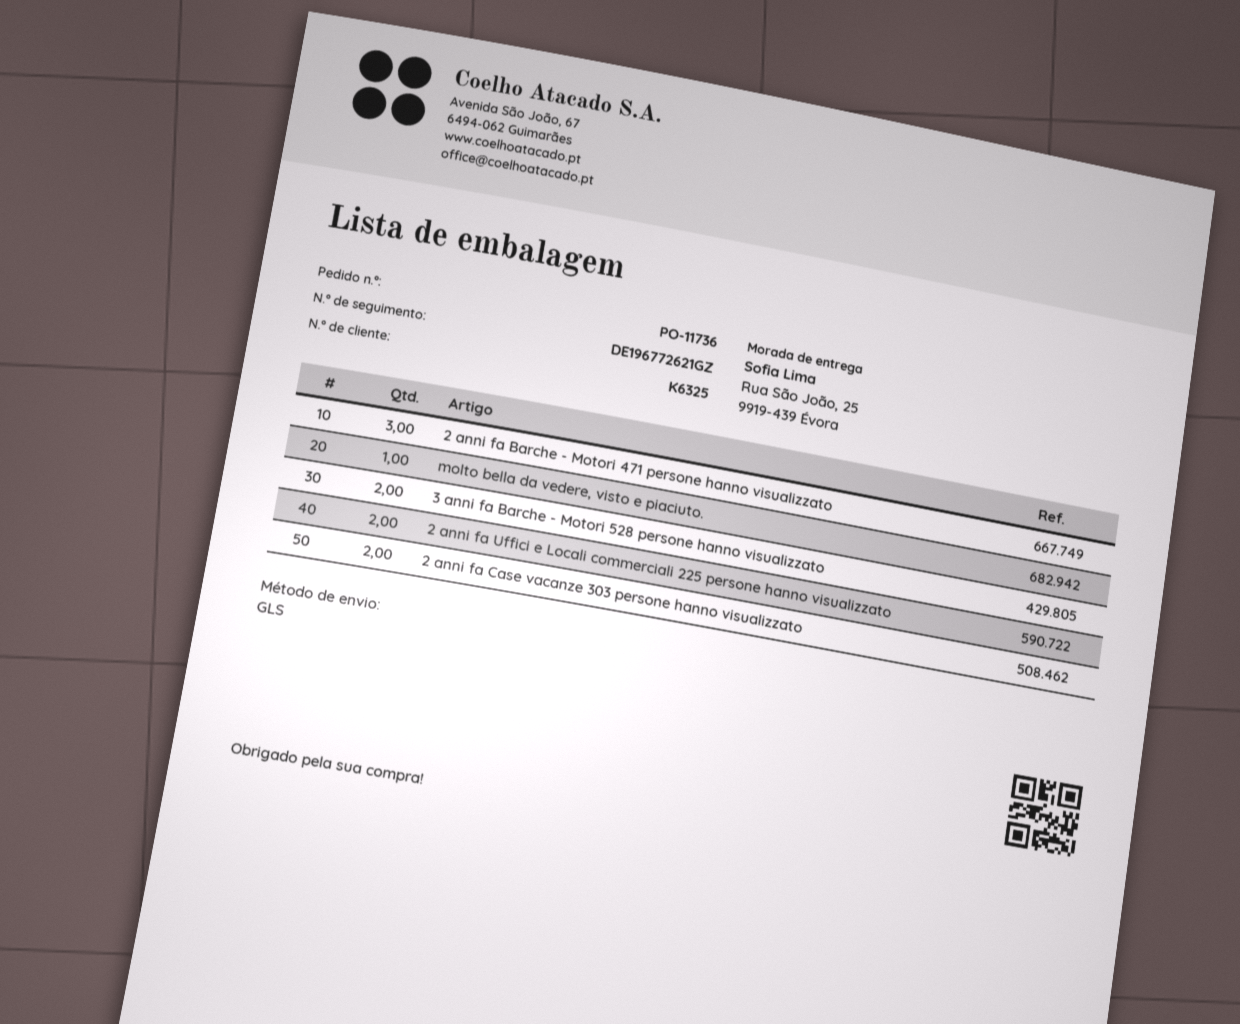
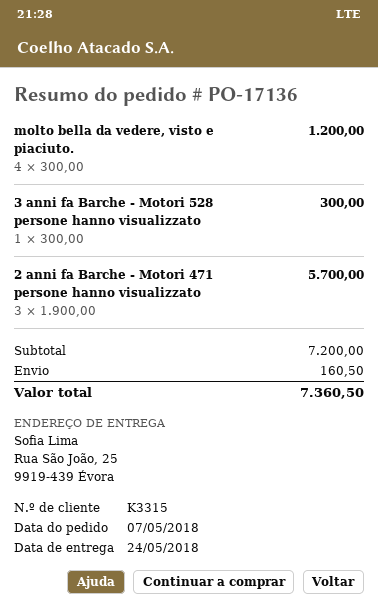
order number: PO-11736 -> PO-17136
customer number: K6325 -> K3315
molto bella da vedere, visto e piaciuto.: 1 -> 4
3 anni fa Barche - Motori 528 persone hanno visualizzato: 2 -> 1
2 anni fa Uffici e Locali commerciali 225 persone hanno visualizzato: 2 -> none
2 anni fa Case vacanze 303 persone hanno visualizzato: 2 -> none

